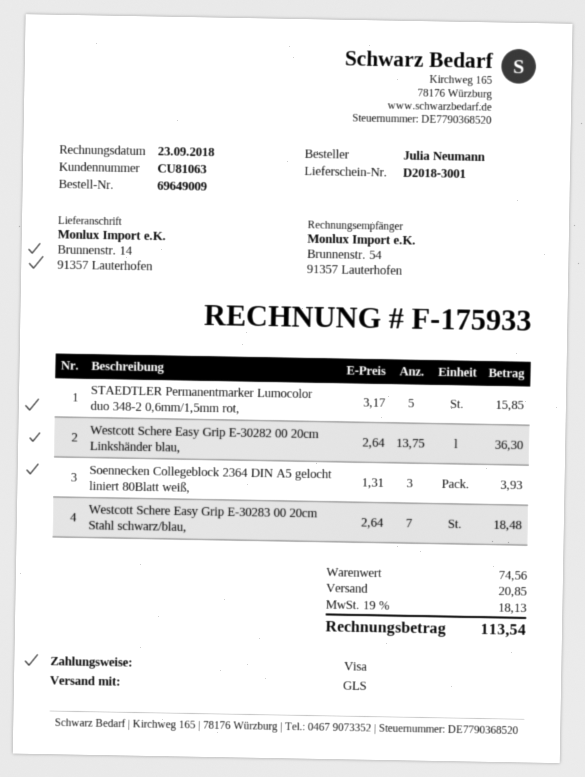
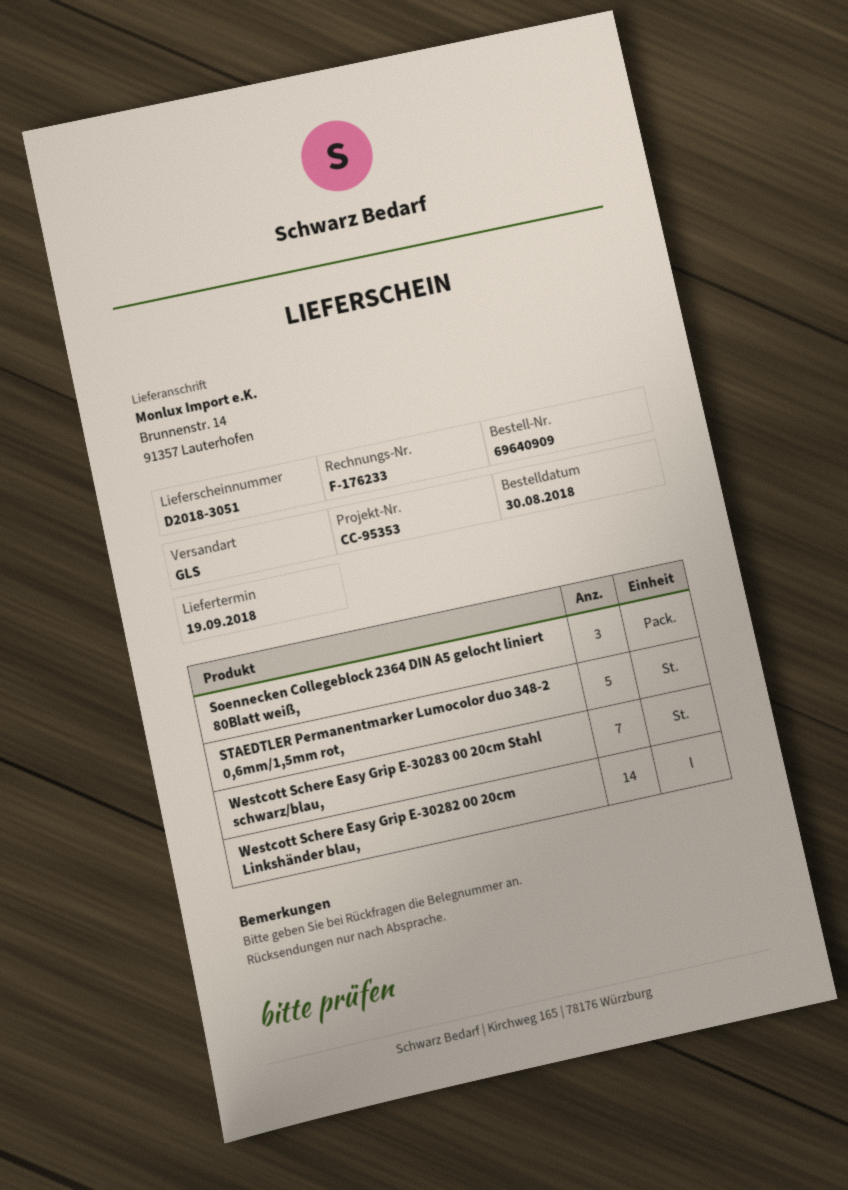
order number: 69649009 -> 69640909
delivery note number: D2018-3001 -> D2018-3051
invoice number: F-175933 -> F-176233
Westcott Schere Easy Grip E-30282 00 20cm Linkshänder blau,: 13.75 -> 14

